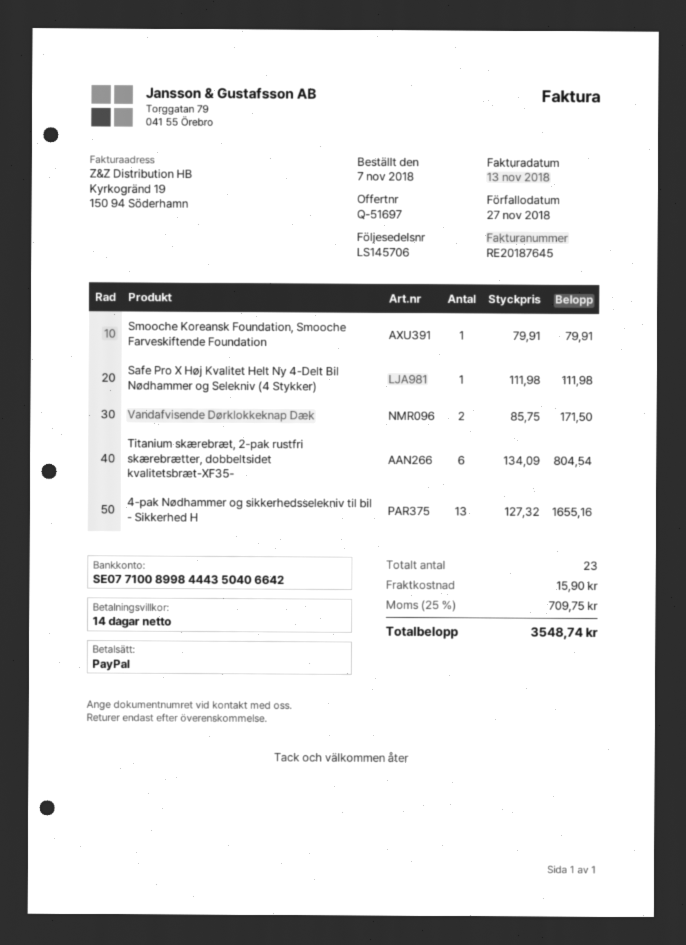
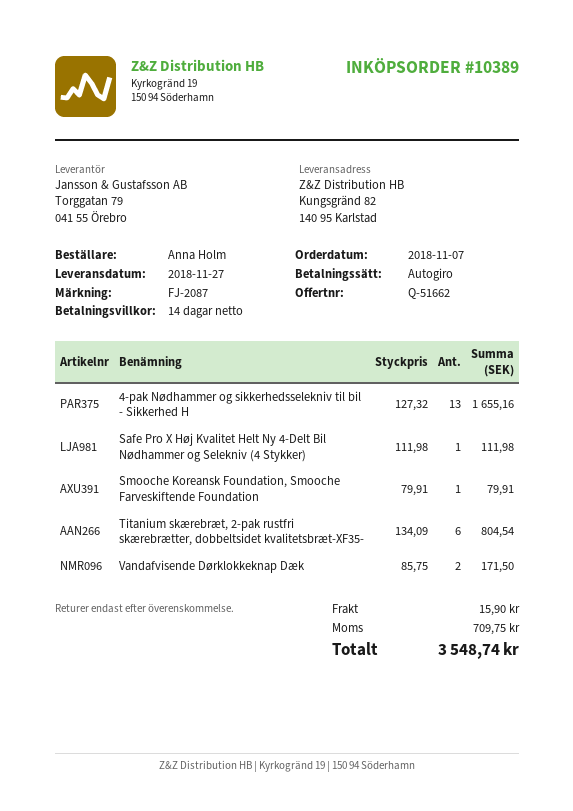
quote number: Q-51697 -> Q-51662
payment method: PayPal -> direct debit

